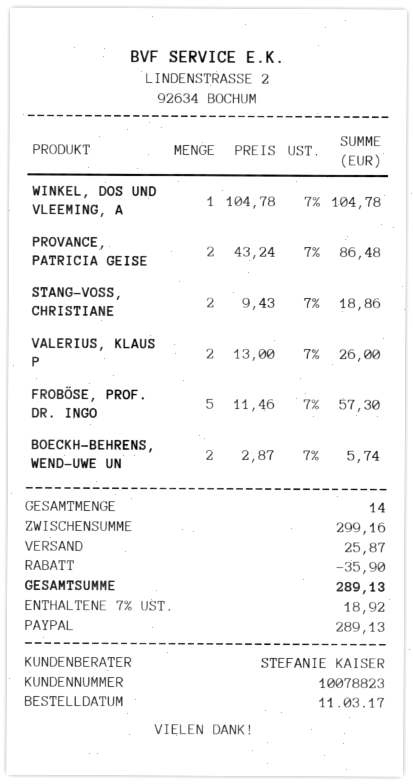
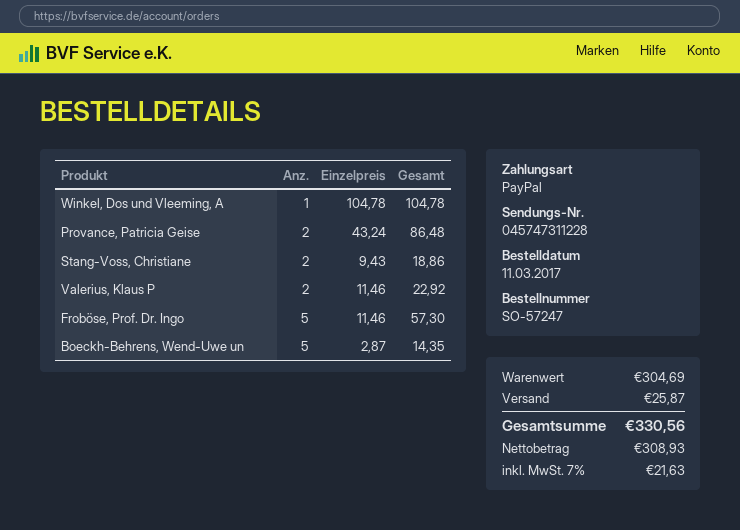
VALERIUS, KLAUS P: 2 x 13.00 = 26.00 -> 2 x 11.46 = 22.92
BOECKH-BEHRENS, WEND-UWE UN: 2 x 2.87 = 5.74 -> 5 x 2.87 = 14.35
subtotal: 299.16 -> 304.69
discount: 35.90 -> none
tax: 7% = 18.92 -> 7% = 21.63
total: 289.13 -> 330.56

